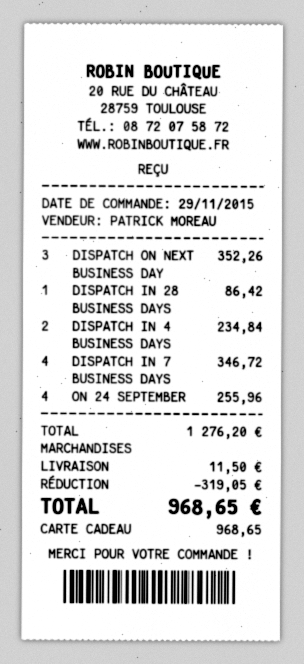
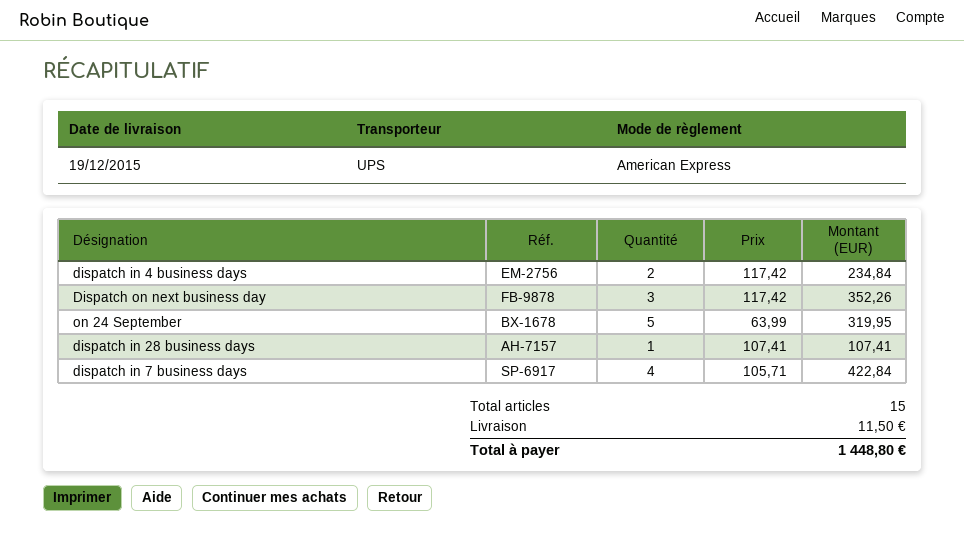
payment method: gift card -> American Express
DISPATCH IN 28 BUSINESS DAYS: 1 for 86.42 -> 1 for 107.41
DISPATCH IN 7 BUSINESS DAYS: 4 for 346.72 -> 4 for 422.84
ON 24 SEPTEMBER: 4 for 255.96 -> 5 for 319.95
discount: 319.05 -> none
total: 968.65 -> 1448.80

